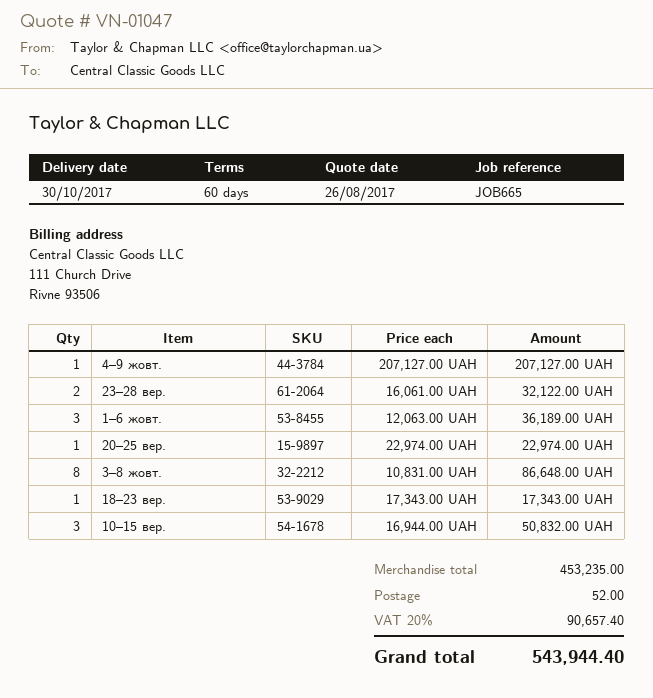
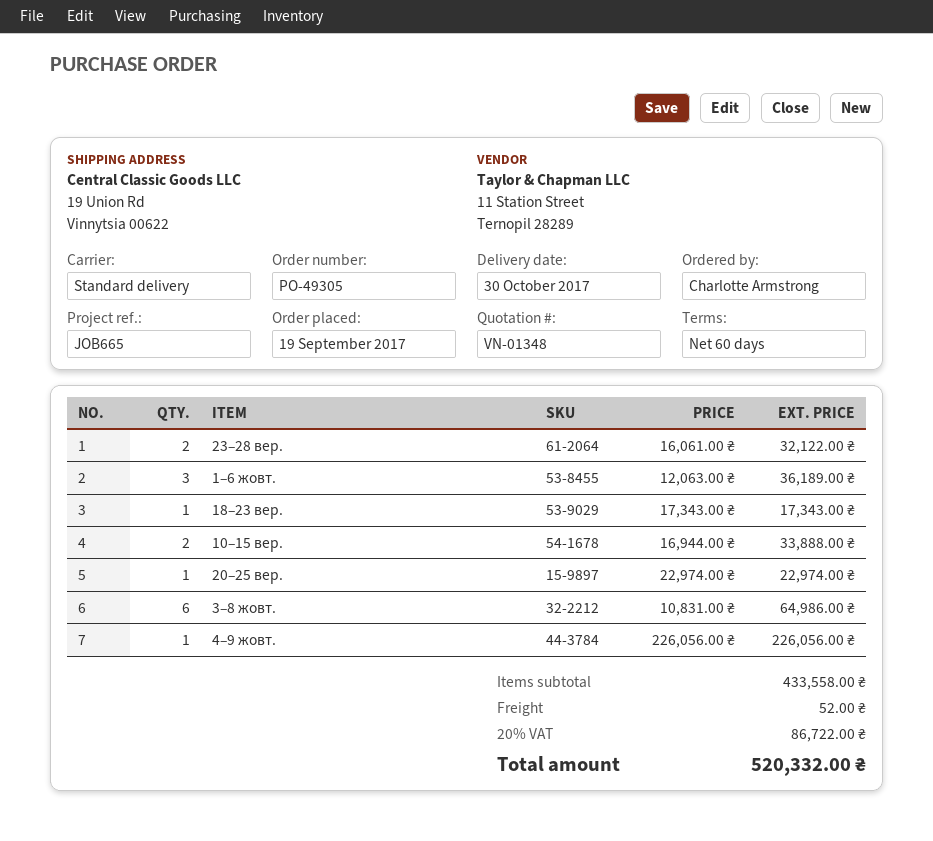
quote number: VN-01047 -> VN-01348
4–9 жовт.: 1 x 207127.00 = 207127.00 -> 1 x 226056.00 = 226056.00
3–8 жовт.: 8 x 10831.00 = 86648.00 -> 6 x 10831.00 = 64986.00
10–15 вер.: 3 x 16944.00 = 50832.00 -> 2 x 16944.00 = 33888.00
subtotal: 453235.00 -> 433558.00
tax: 20% = 90657.40 -> 20% = 86722.00
total: 543944.40 -> 520332.00

